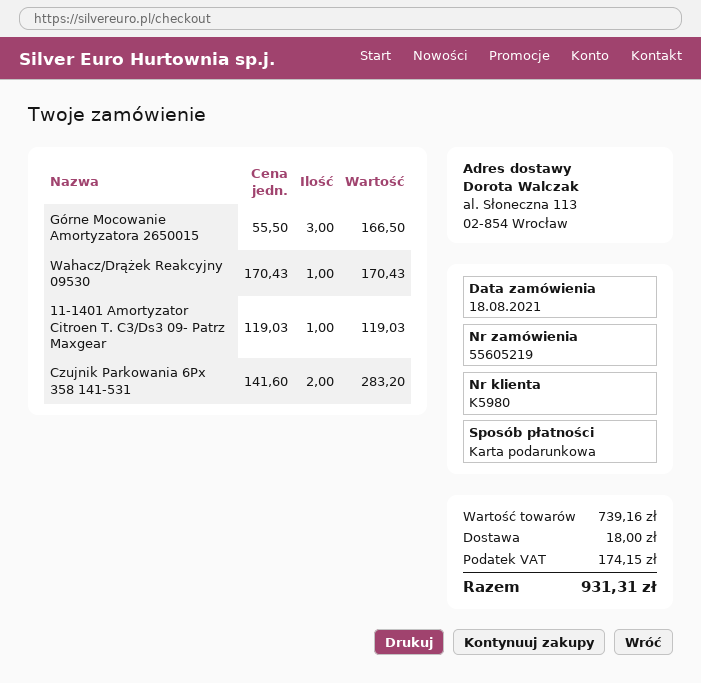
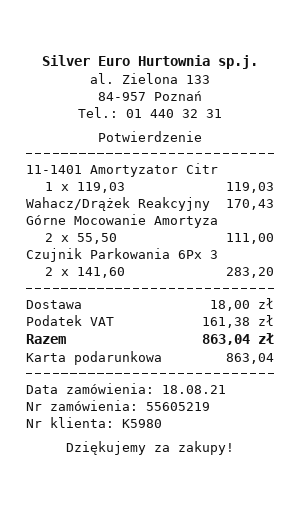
Górne Mocowanie Amortyzatora 2650015: 3 x 55.50 = 166.50 -> 2 x 55.50 = 111.00
tax: 174.15 -> 161.38
total: 931.31 -> 863.04

